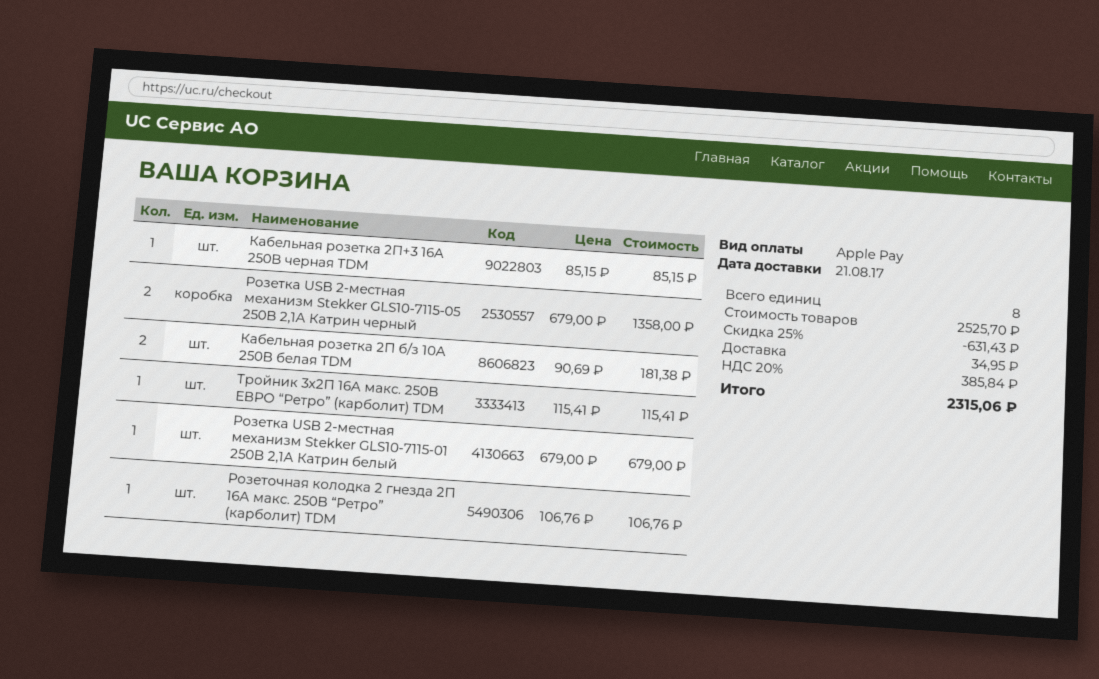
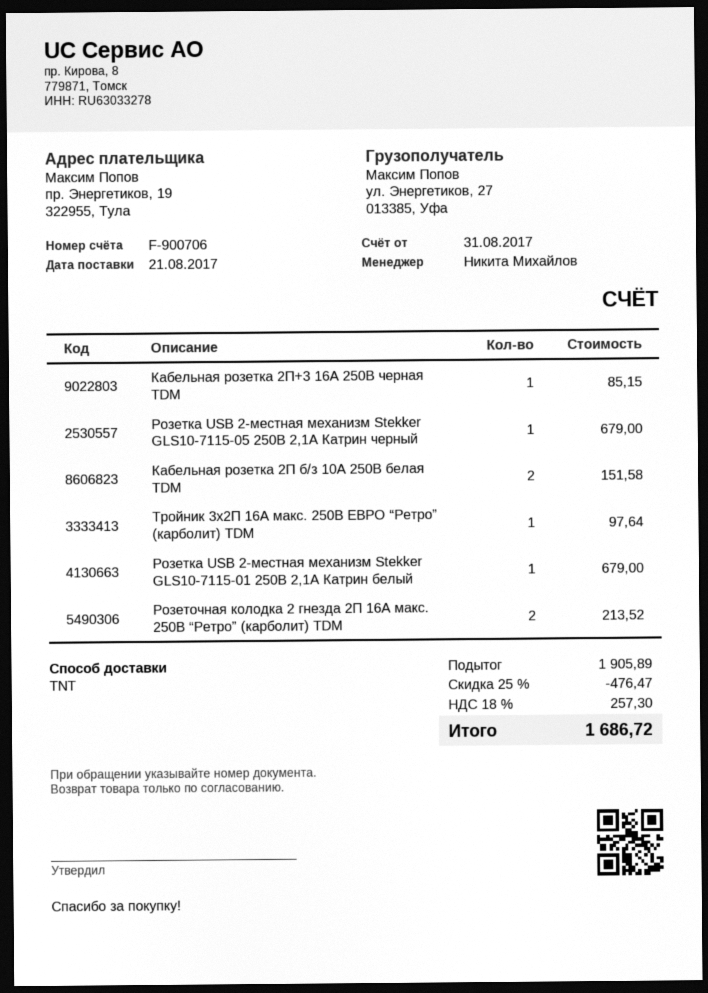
Розетка USB 2-местная механизм Stekker GLS10-7115-05 250B 2,1А Катрин черный: 2 for 1358.00 -> 1 for 679.00
Кабельная розетка 2П б/з 10А 250B белая TDM: 2 for 181.38 -> 2 for 151.58
Тройник 3х2П 16А макс. 250B ЕВРО “Ретро” (карболит) TDM: 1 for 115.41 -> 1 for 97.64
Розеточная колодка 2 гнезда 2П 16А макс. 250B “Ретро” (карболит) TDM: 1 for 106.76 -> 2 for 213.52
subtotal: 2525.70 -> 1905.89
discount: 25% = 631.43 -> 25% = 476.47
shipping: 34.95 -> none
tax: 20% = 385.84 -> 18% = 257.30
total: 2315.06 -> 1686.72

